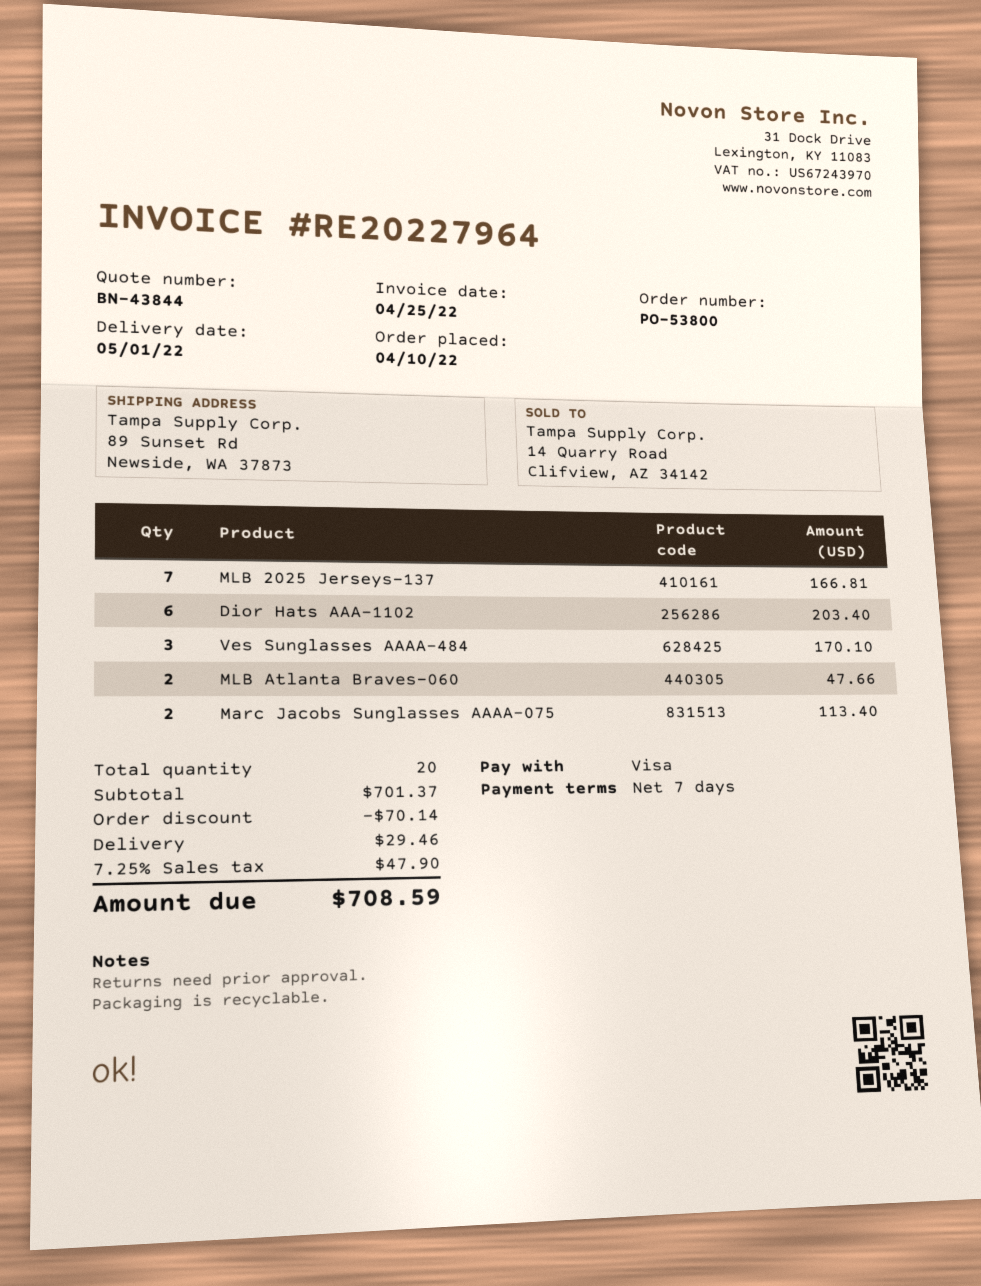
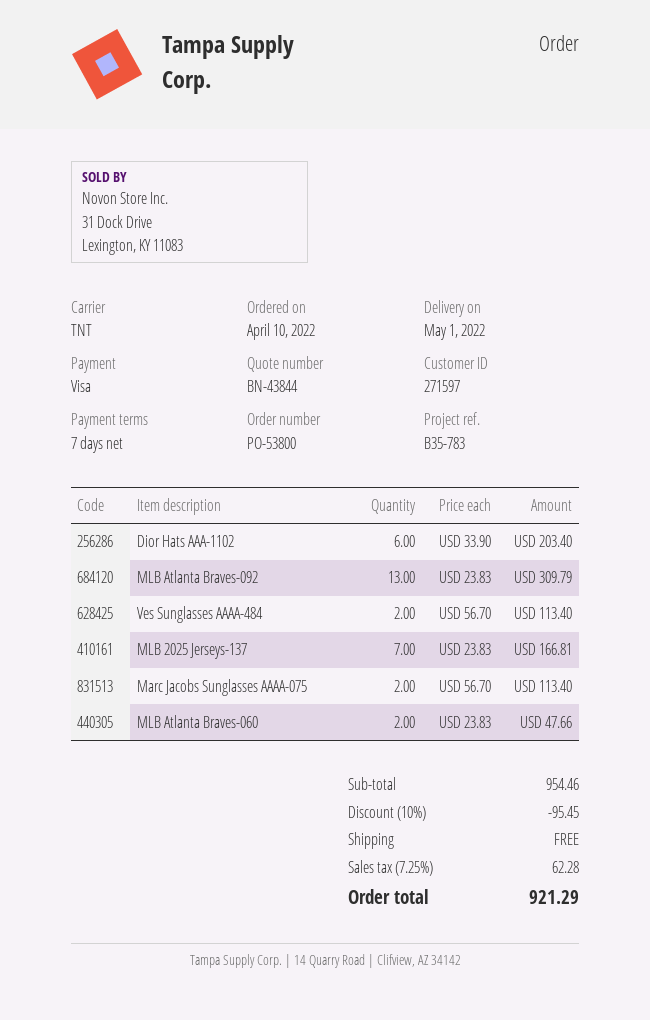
Ves Sunglasses AAAA-484: 3 for 170.10 -> 2 for 113.40
MLB Atlanta Braves-092: none -> 13 for 309.79
subtotal: 701.37 -> 954.46
discount: 70.14 -> 95.45
shipping: 29.46 -> 0.00
tax: 7.25% = 47.90 -> 7.25% = 62.28
total: 708.59 -> 921.29

